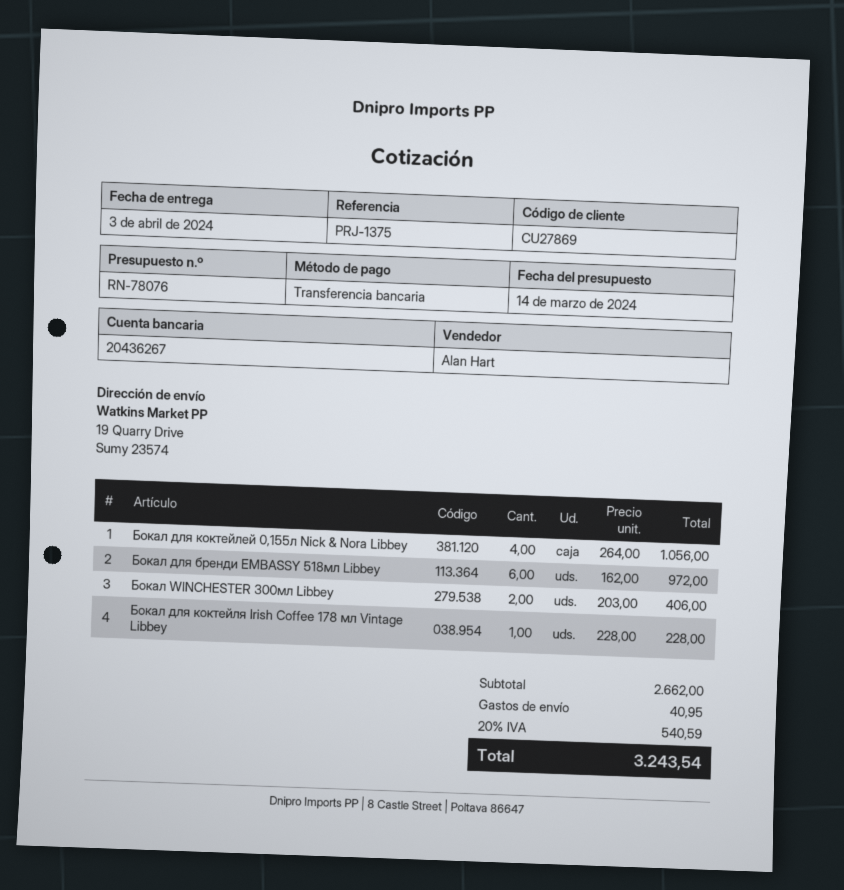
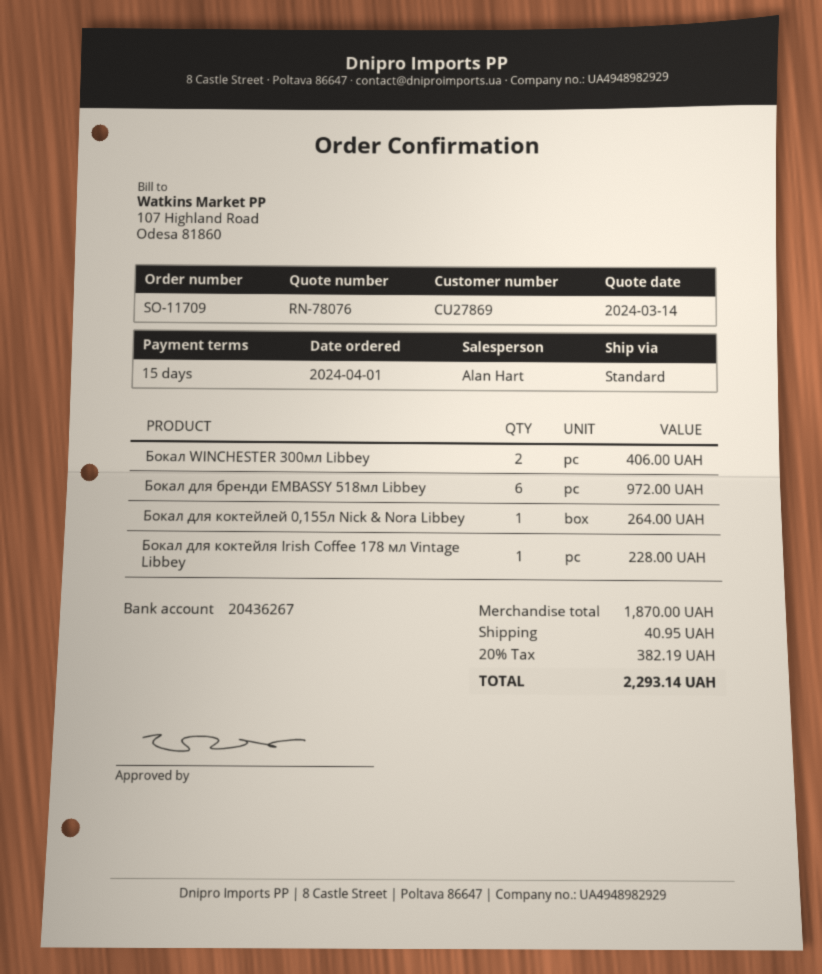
Бокал для коктейлей 0,155л Nick & Nora Libbey: 4 for 1056.00 -> 1 for 264.00
subtotal: 2662.00 -> 1870.00
tax: 20% = 540.59 -> 20% = 382.19
total: 3243.54 -> 2293.14

